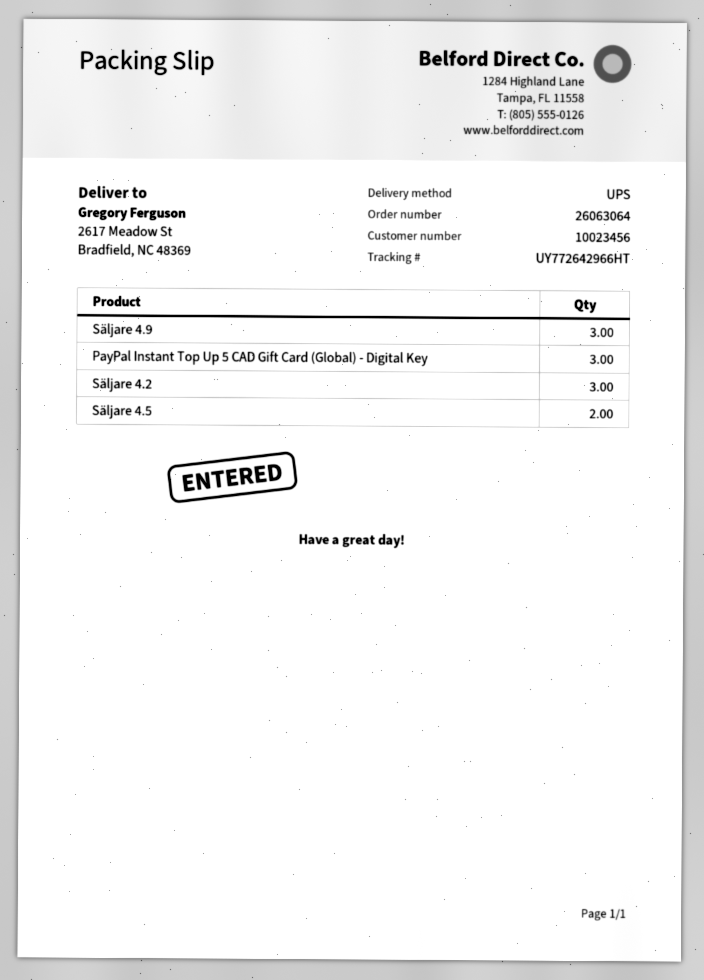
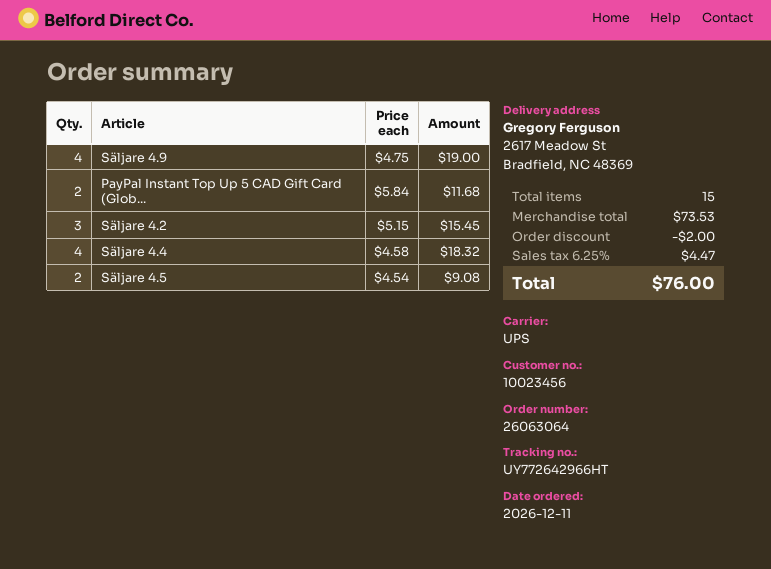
Säljare 4.9: 3 -> 4
PayPal Instant Top Up 5 CAD Gift Card (Global) - Digital Key: 3 -> 2
Säljare 4.4: none -> 4

